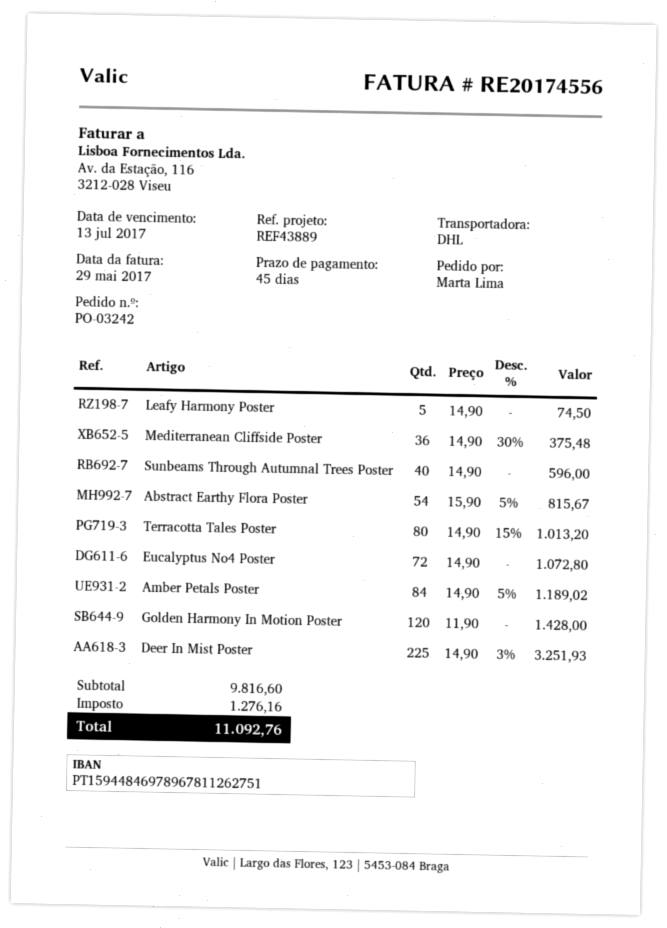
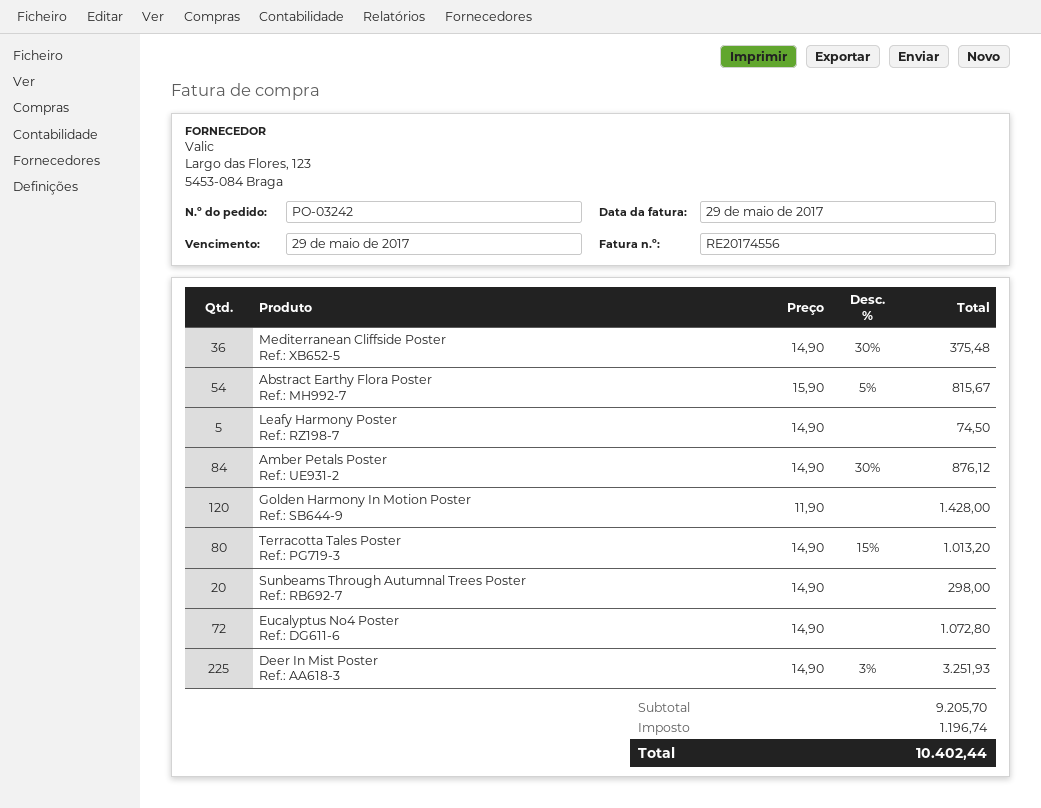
due date: 2017-07-13 -> 2017-05-29
Sunbeams Through Autumnal Trees Poster: 40 x 14.90 = 596.00 -> 20 x 14.90 = 298.00
Amber Petals Poster: 84 x 14.90 - 5% = 1189.02 -> 84 x 14.90 - 30% = 876.12
subtotal: 9816.60 -> 9205.70
tax: 1276.16 -> 1196.74
total: 11092.76 -> 10402.44

